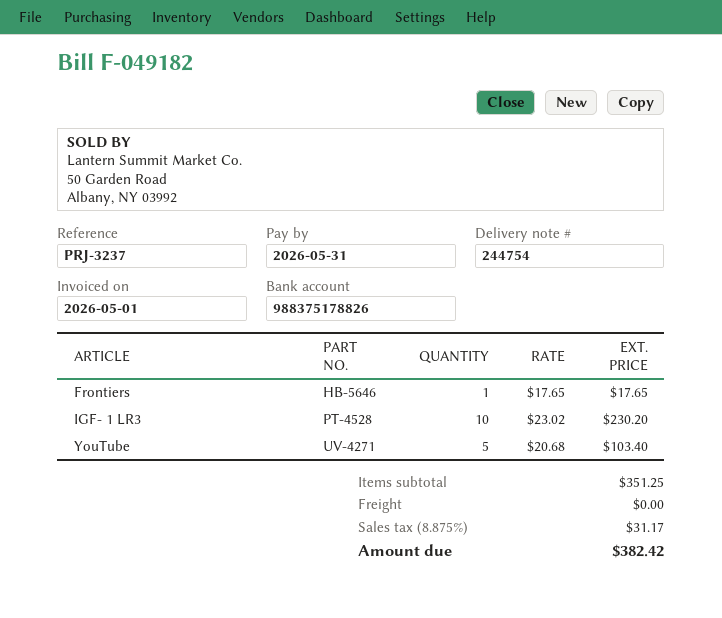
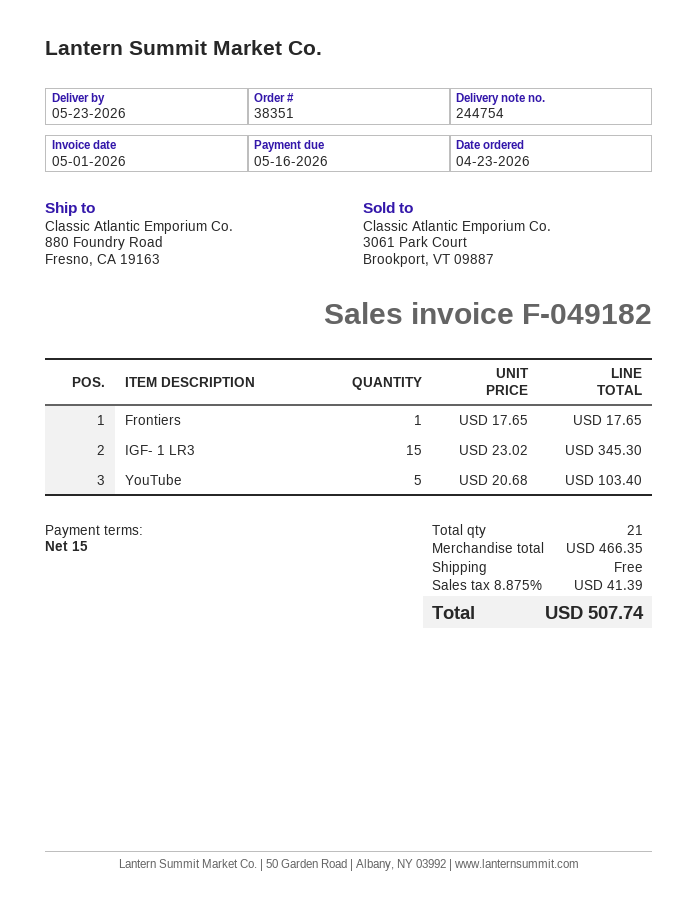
due date: 2026-05-31 -> 2026-05-16
IGF- 1 LR3: 10 x 23.02 = 230.20 -> 15 x 23.02 = 345.30
subtotal: 351.25 -> 466.35
tax: 8.875% = 31.17 -> 8.875% = 41.39
total: 382.42 -> 507.74

